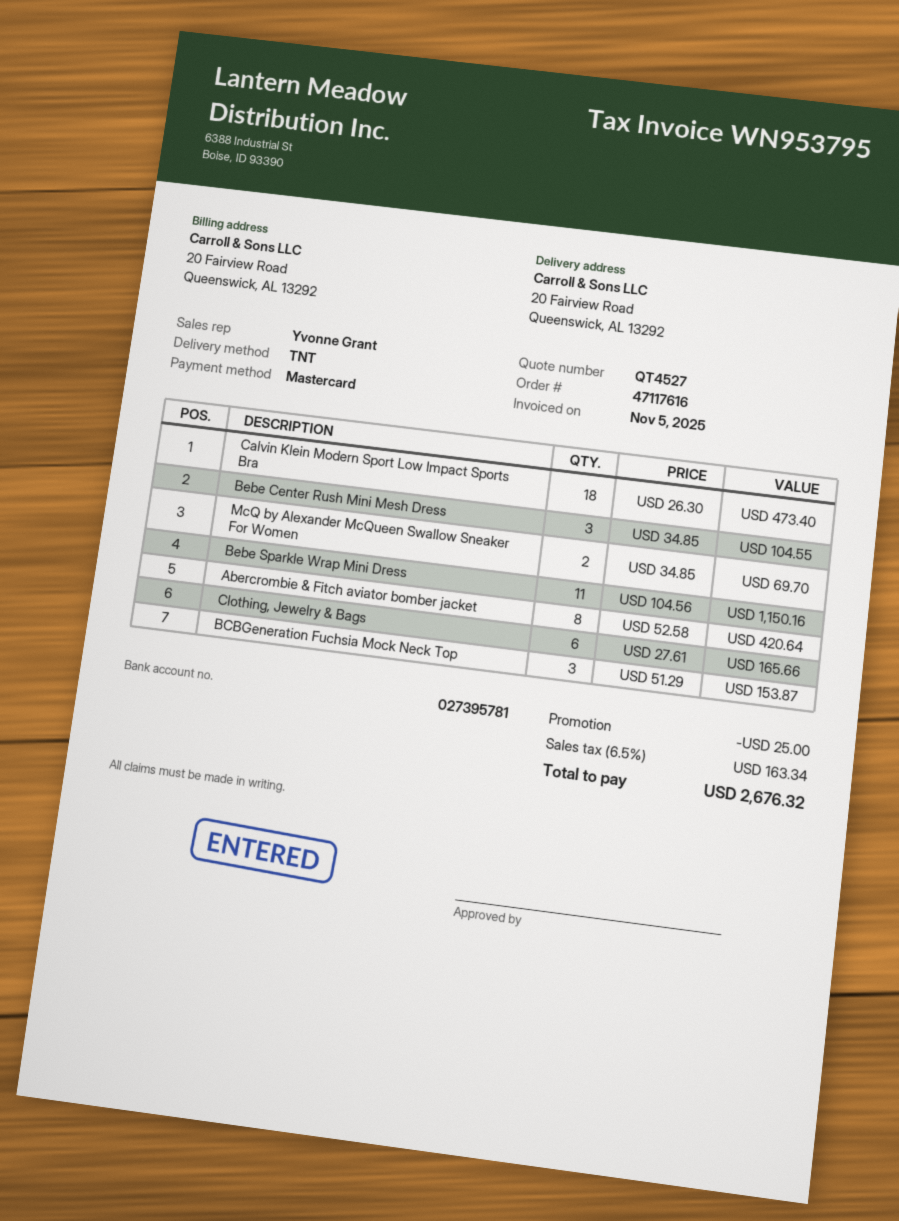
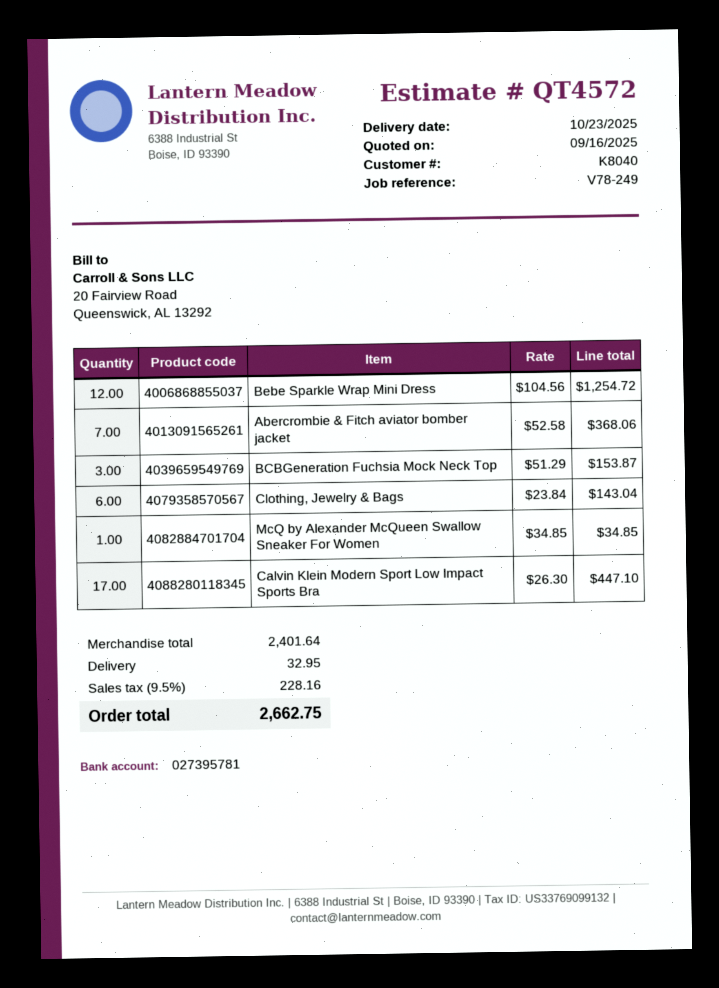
quote number: QT4527 -> QT4572
Calvin Klein Modern Sport Low Impact Sports Bra: 18 x 26.30 = 473.40 -> 17 x 26.30 = 447.10
Bebe Center Rush Mini Mesh Dress: 3 x 34.85 = 104.55 -> none
McQ by Alexander McQueen Swallow Sneaker For Women: 2 x 34.85 = 69.70 -> 1 x 34.85 = 34.85
Bebe Sparkle Wrap Mini Dress: 11 x 104.56 = 1150.16 -> 12 x 104.56 = 1254.72
Abercrombie & Fitch aviator bomber jacket: 8 x 52.58 = 420.64 -> 7 x 52.58 = 368.06
Clothing, Jewelry & Bags: 6 x 27.61 = 165.66 -> 6 x 23.84 = 143.04
discount: 25.00 -> none
shipping: none -> 32.95
tax: 6.5% = 163.34 -> 9.5% = 228.16
total: 2676.32 -> 2662.75

